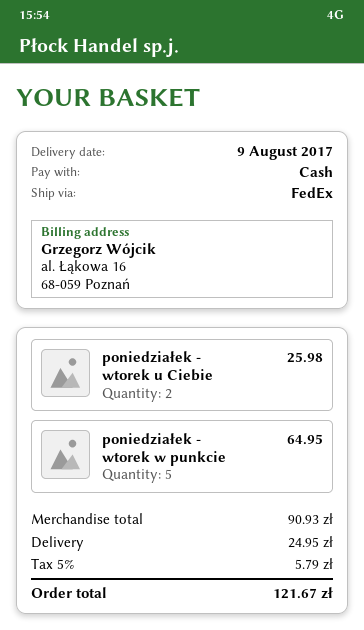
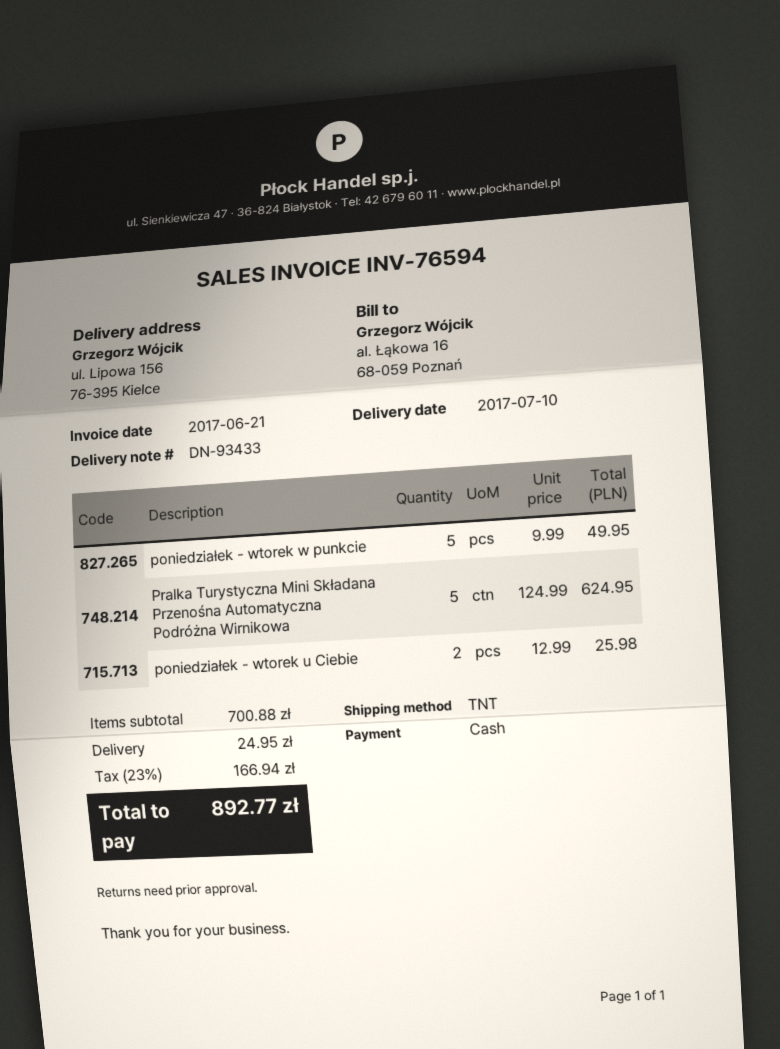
delivery date: 2017-08-09 -> 2017-07-10
shipping method: FedEx -> TNT
poniedziałek - wtorek w punkcie: 5 for 64.95 -> 5 for 49.95
Pralka Turystyczna Mini Składana Przenośna Automatyczna Podróżna Wirnikowa: none -> 5 for 624.95
subtotal: 90.93 -> 700.88
tax: 5% = 5.79 -> 23% = 166.94
total: 121.67 -> 892.77

